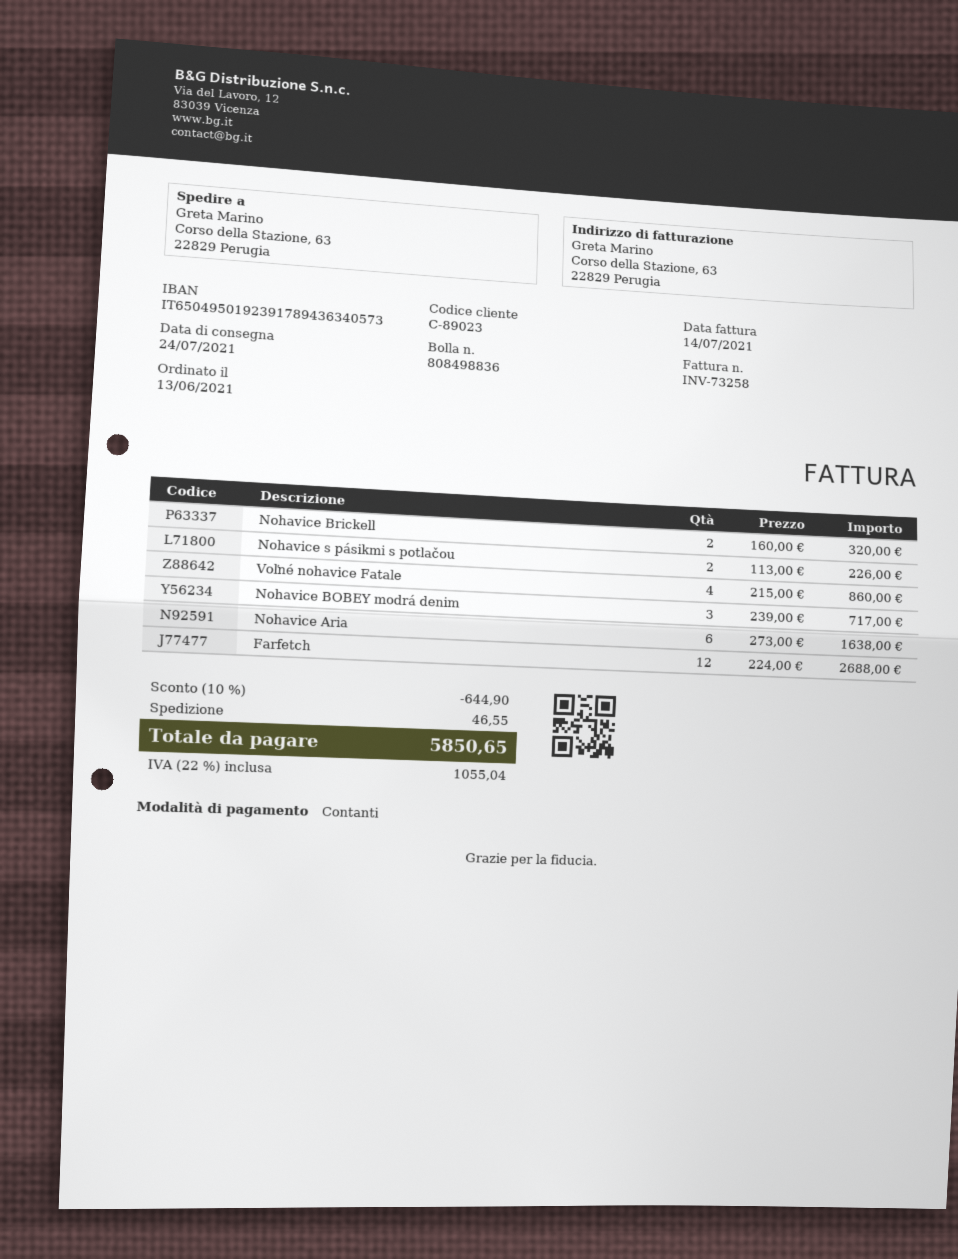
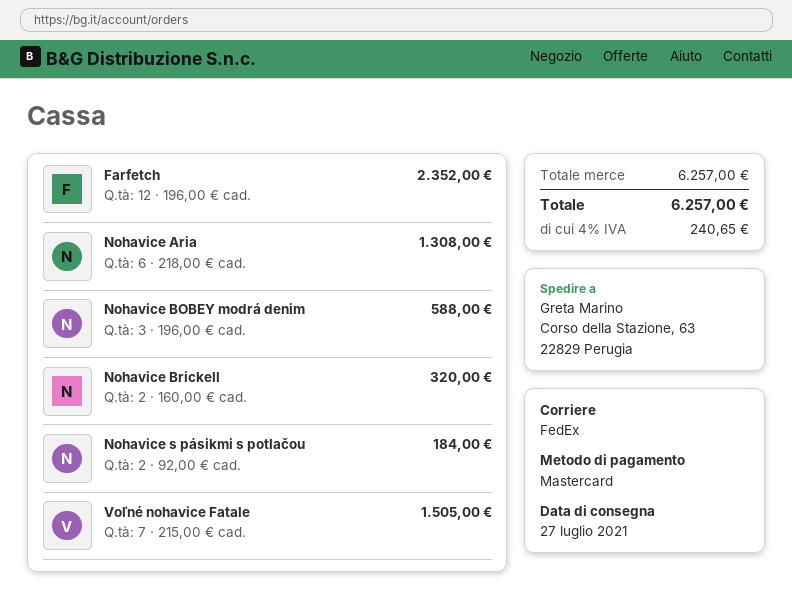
delivery date: 2021-07-24 -> 2021-07-27
payment method: cash -> Mastercard
Nohavice s pásikmi s potlačou: 2 x 113.00 = 226.00 -> 2 x 92.00 = 184.00
Voľné nohavice Fatale: 4 x 215.00 = 860.00 -> 7 x 215.00 = 1505.00
Nohavice BOBEY modrá denim: 3 x 239.00 = 717.00 -> 3 x 196.00 = 588.00
Nohavice Aria: 6 x 273.00 = 1638.00 -> 6 x 218.00 = 1308.00
Farfetch: 12 x 224.00 = 2688.00 -> 12 x 196.00 = 2352.00
discount: 10% = 644.90 -> none
shipping: 46.55 -> none
tax: 22% = 1055.04 -> 4% = 240.65
total: 5850.65 -> 6257.00

